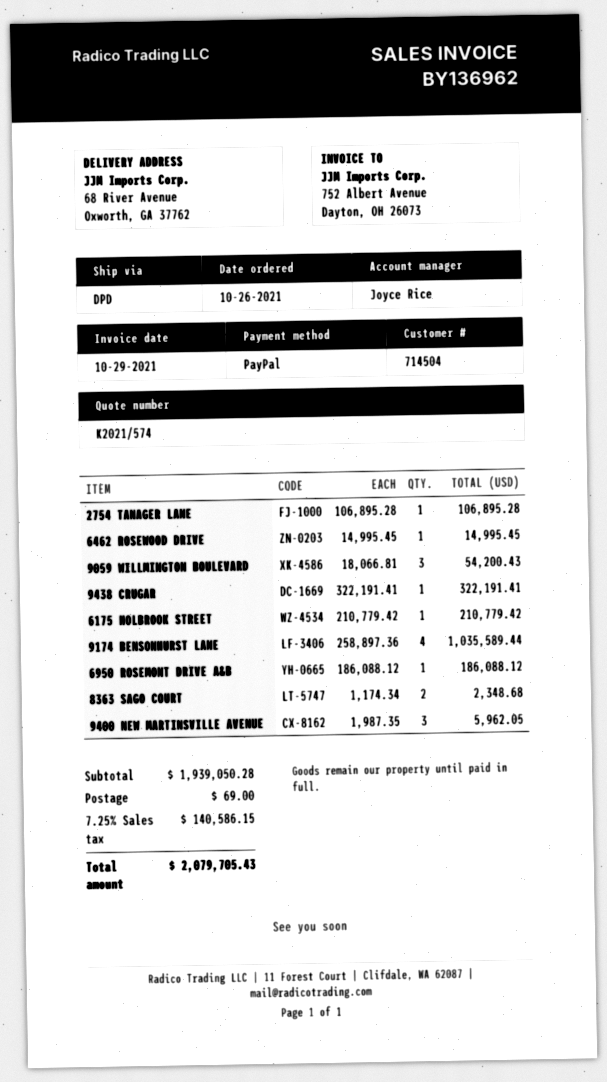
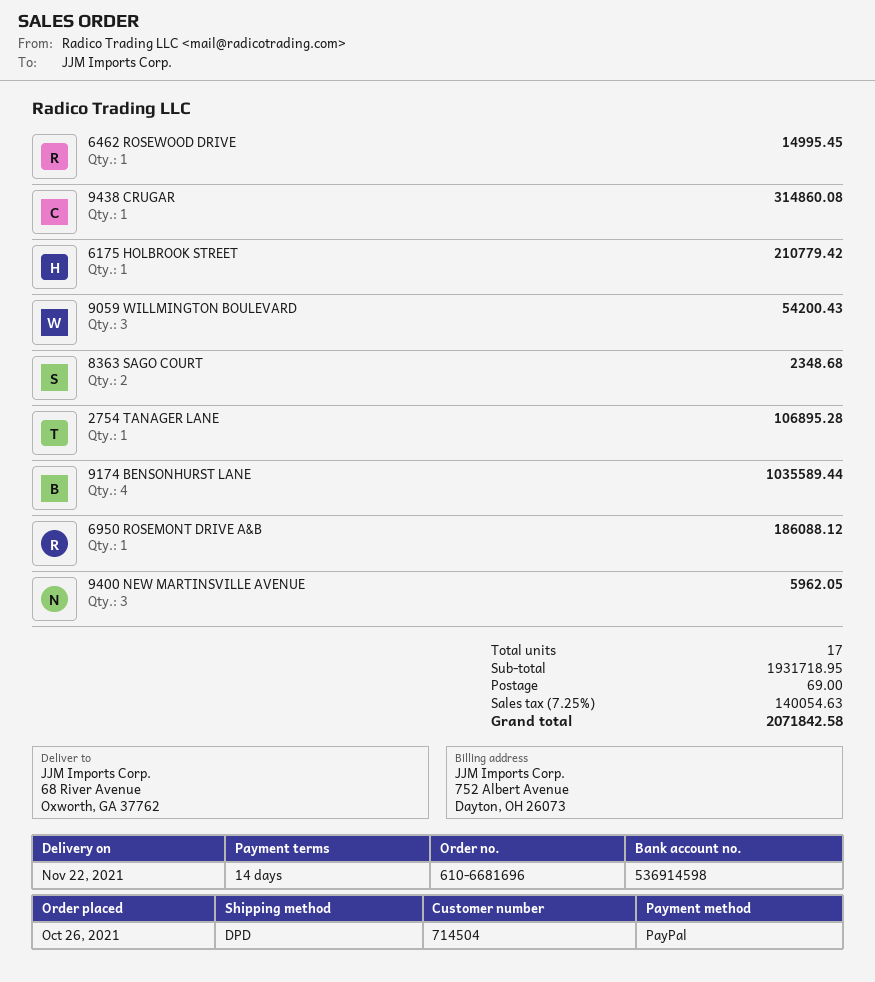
9438 CRUGAR: 1 for 322191.41 -> 1 for 314860.08
subtotal: 1939050.28 -> 1931718.95
tax: 7.25% = 140586.15 -> 7.25% = 140054.63
total: 2079705.43 -> 2071842.58

